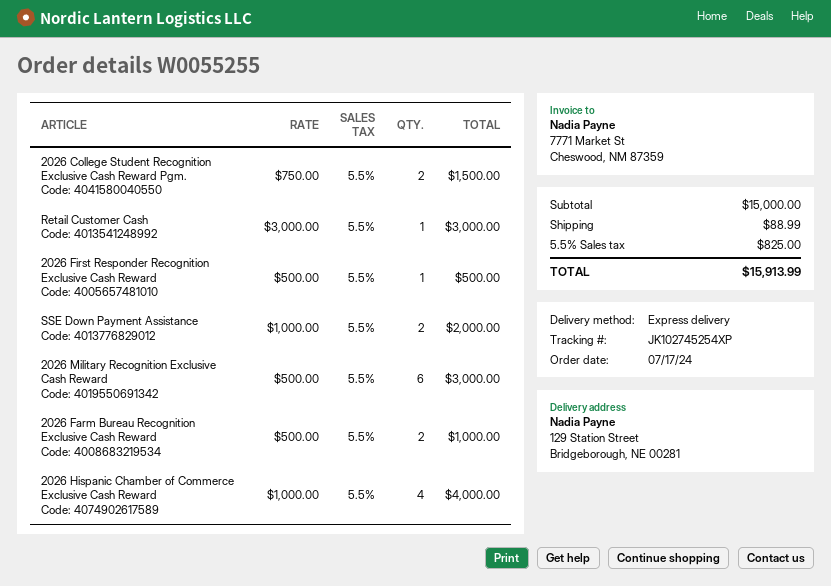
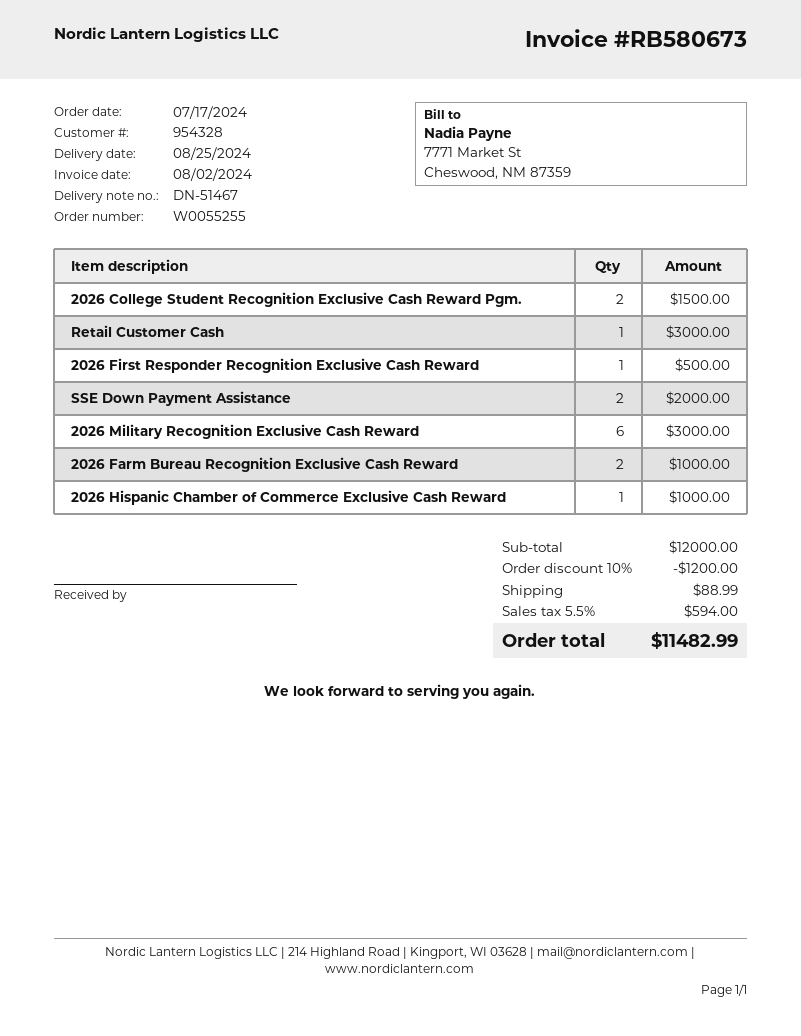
2026 Hispanic Chamber of Commerce Exclusive Cash Reward: 4 for 4000.00 -> 1 for 1000.00
subtotal: 15000.00 -> 12000.00
discount: none -> 10% = 1200.00
tax: 5.5% = 825.00 -> 5.5% = 594.00
total: 15913.99 -> 11482.99

